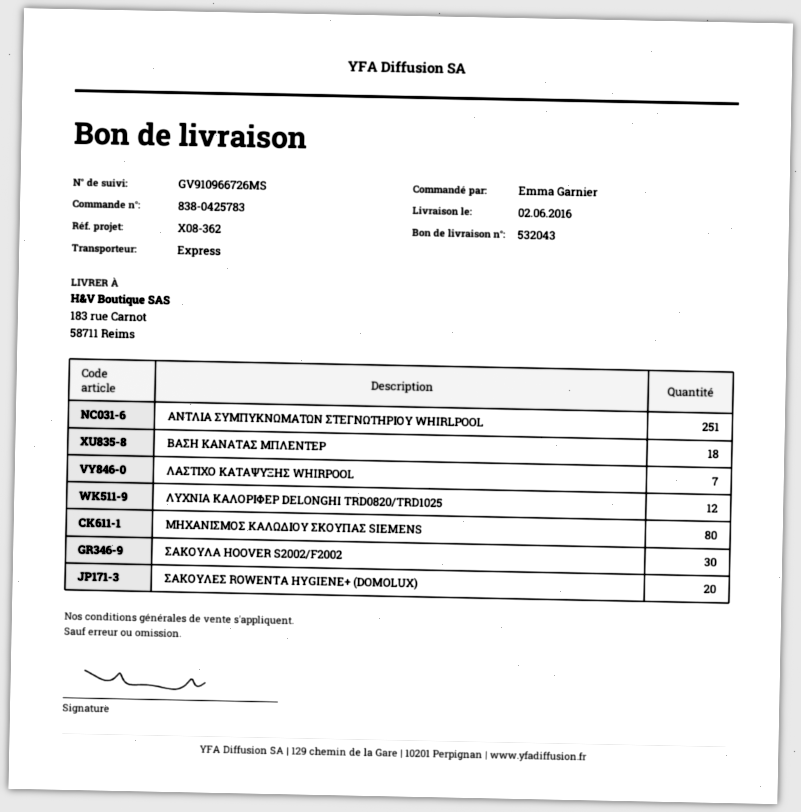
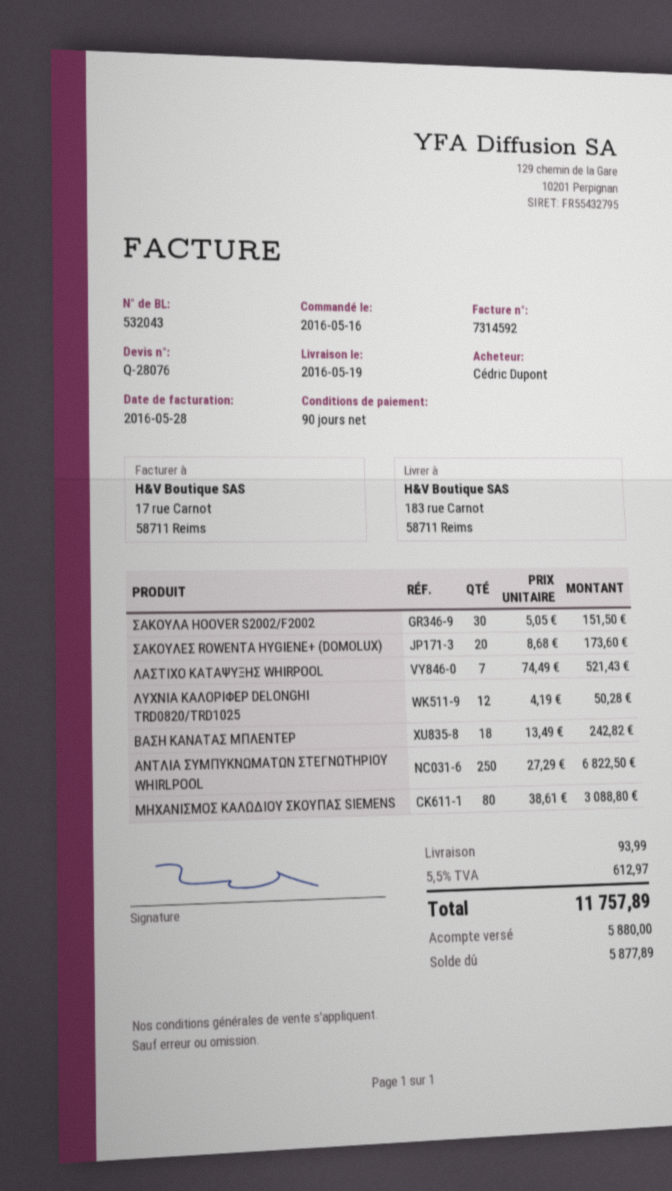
delivery date: 2016-06-02 -> 2016-05-19
ordered by: Emma Garnier -> Cédric Dupont
ΑΝΤΛΙΑ ΣΥΜΠΥΚΝΩΜΑΤΩΝ ΣΤΕΓΝΩΤΗΡΙΟΥ WHIRLPOOL: 251 -> 250

